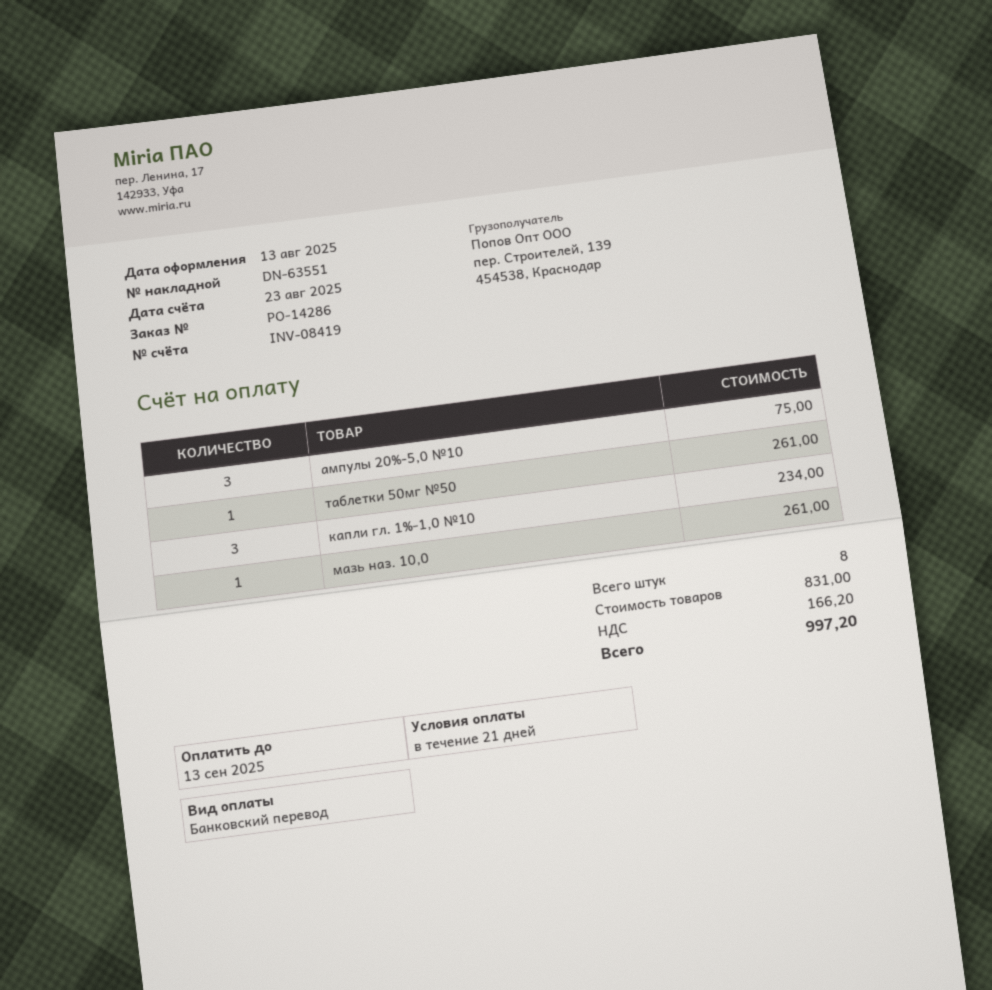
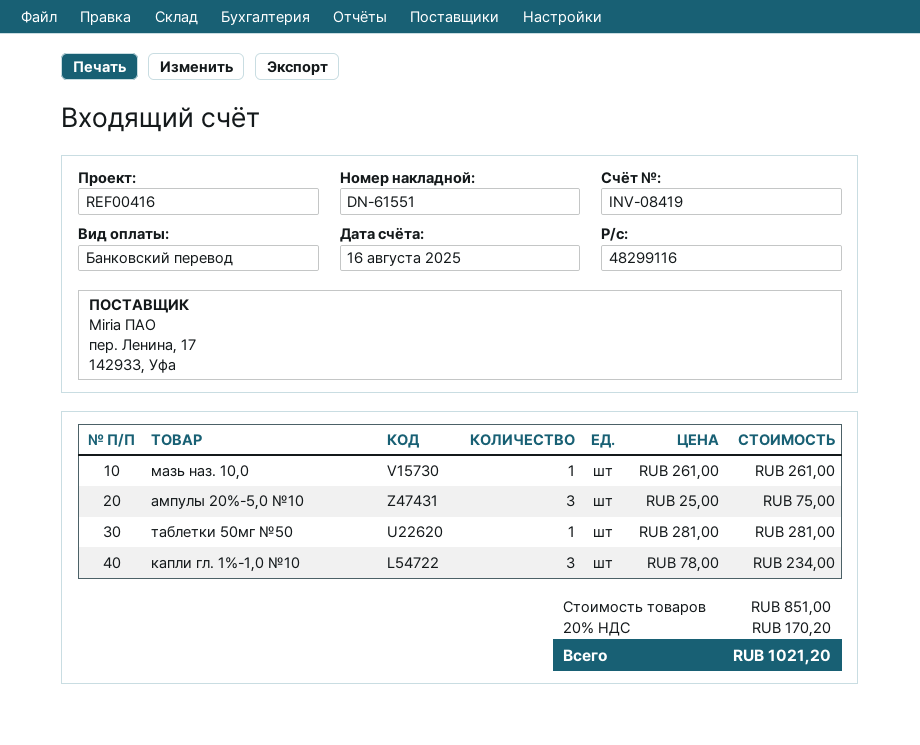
delivery note number: DN-63551 -> DN-61551
invoice date: 2025-08-23 -> 2025-08-16
таблетки 50мг №50: 1 for 261.00 -> 1 for 281.00
subtotal: 831.00 -> 851.00
tax: 166.20 -> 170.20
total: 997.20 -> 1021.20

